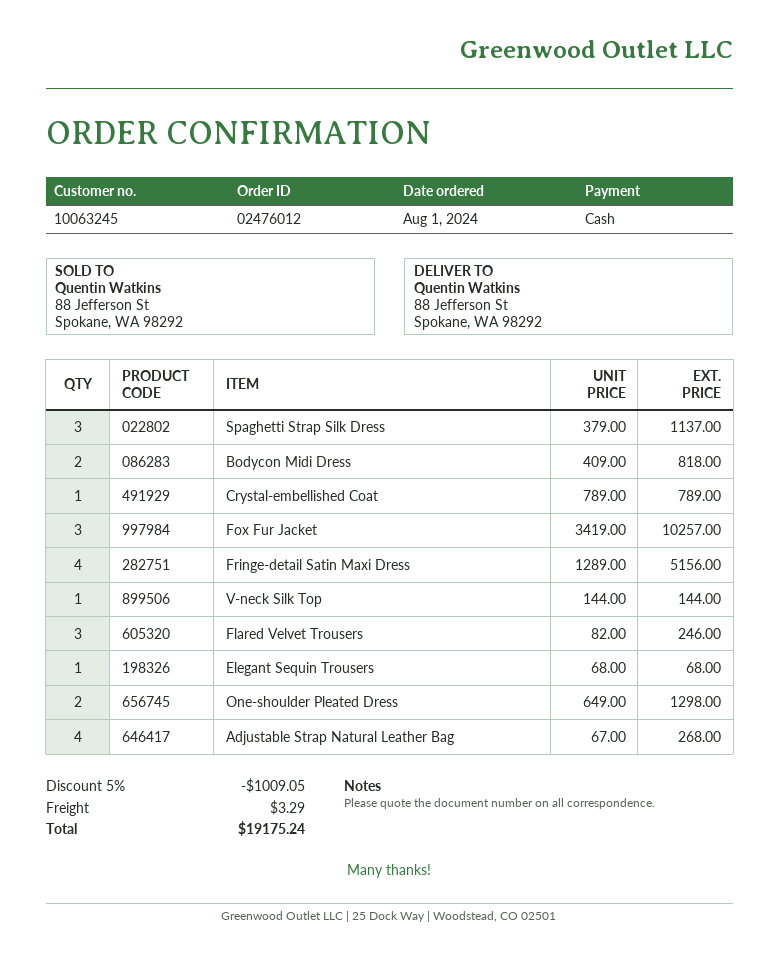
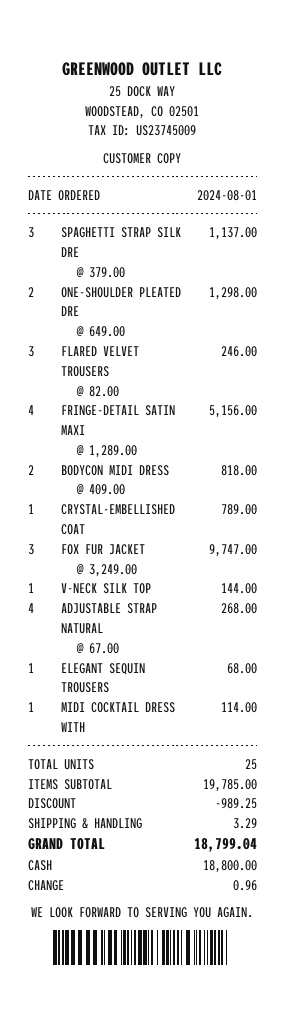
Fox Fur Jacket: 3 x 3419.00 = 10257.00 -> 3 x 3249.00 = 9747.00
MIDI COCKTAIL DRESS WITH: none -> 1 x 114.00 = 114.00
discount: 1009.05 -> 989.25
total: 19175.24 -> 18799.04

